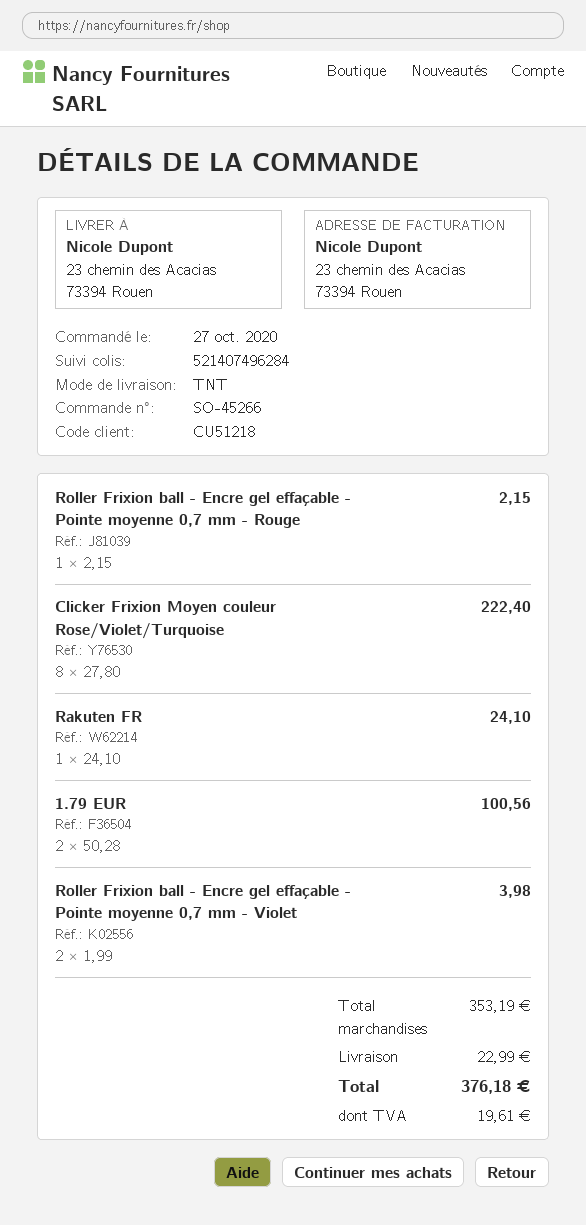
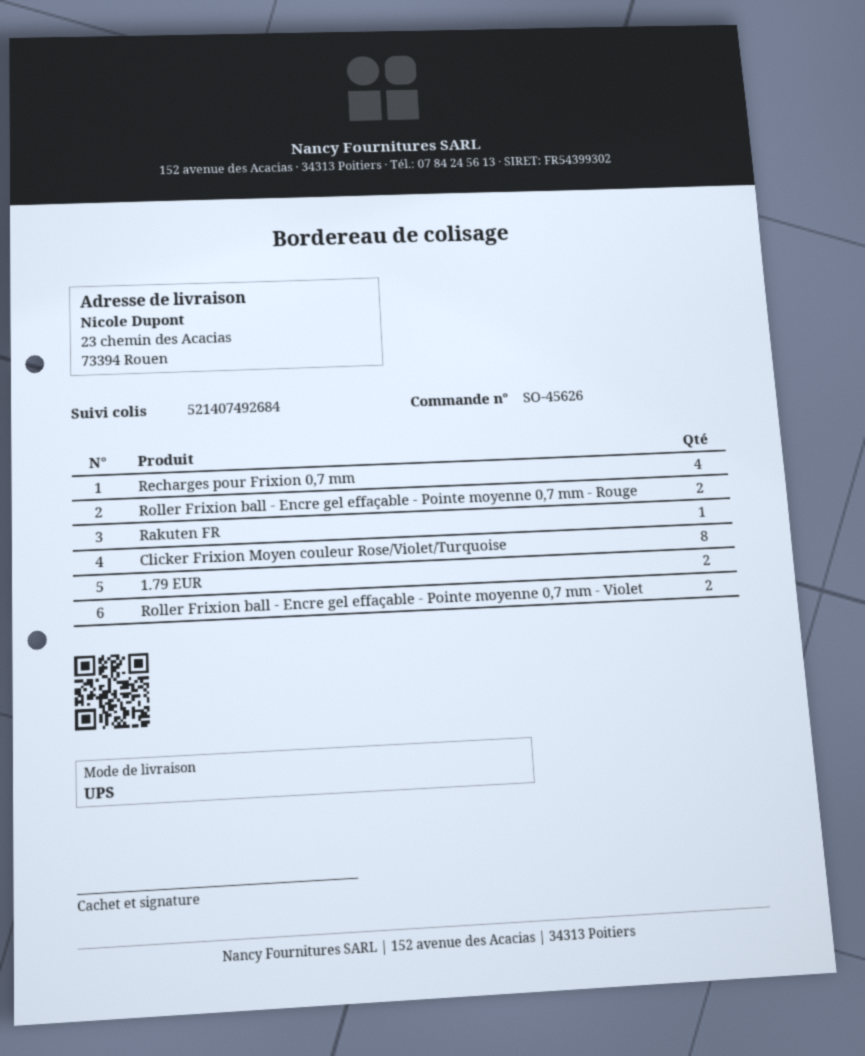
order number: SO-45266 -> SO-45626
shipping method: TNT -> UPS
tracking number: 521407496284 -> 521407492684
Roller Frixion ball - Encre gel effaçable - Pointe moyenne 0,7 mm - Rouge: 1 -> 2
Recharges pour Frixion 0,7 mm: none -> 4

